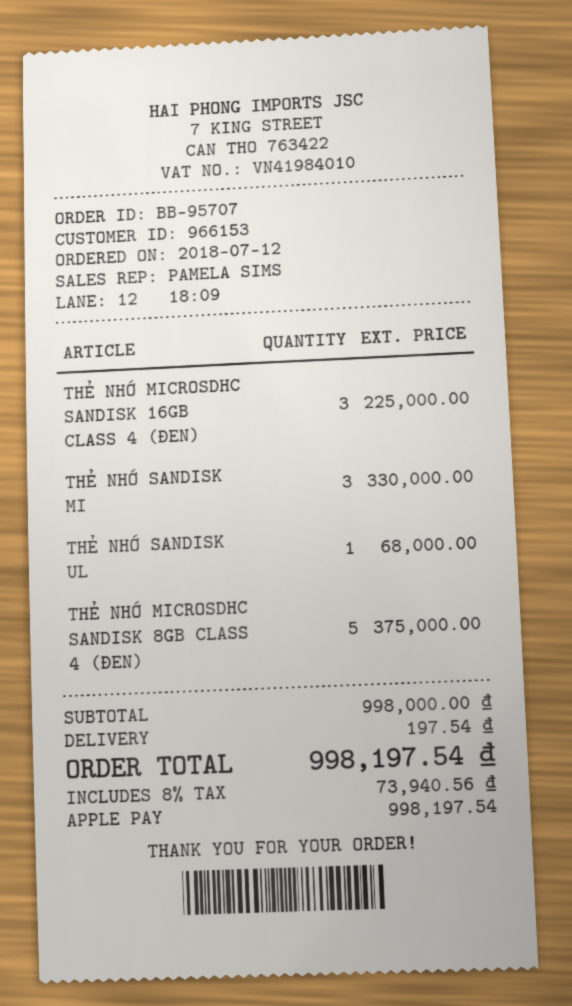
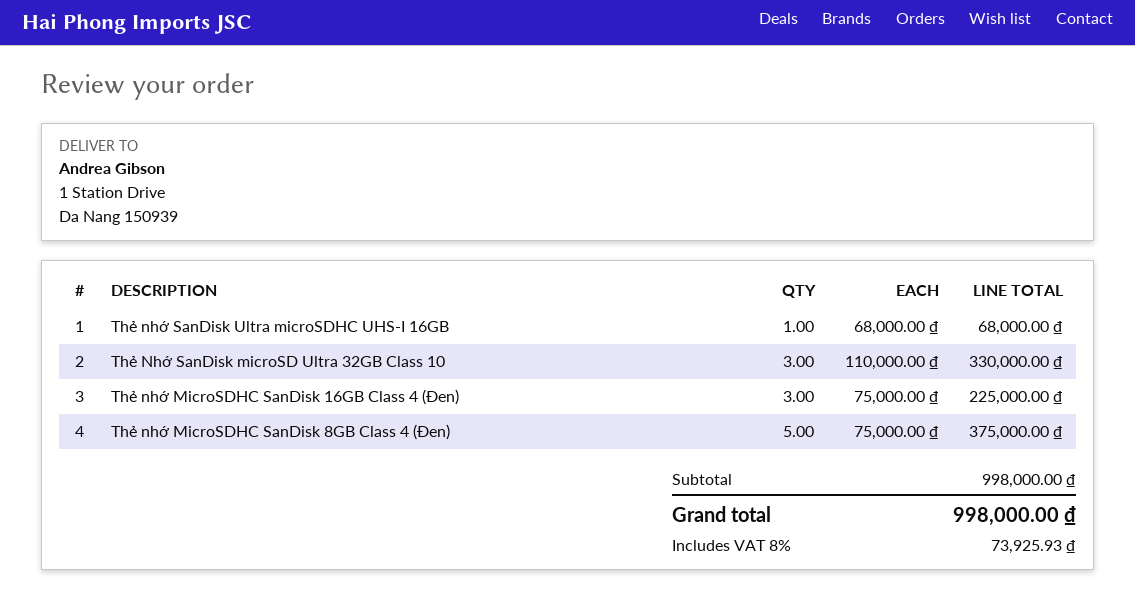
shipping: 197.54 -> none
tax: 8% = 73940.56 -> 8% = 73925.93
total: 998197.54 -> 998000.00

